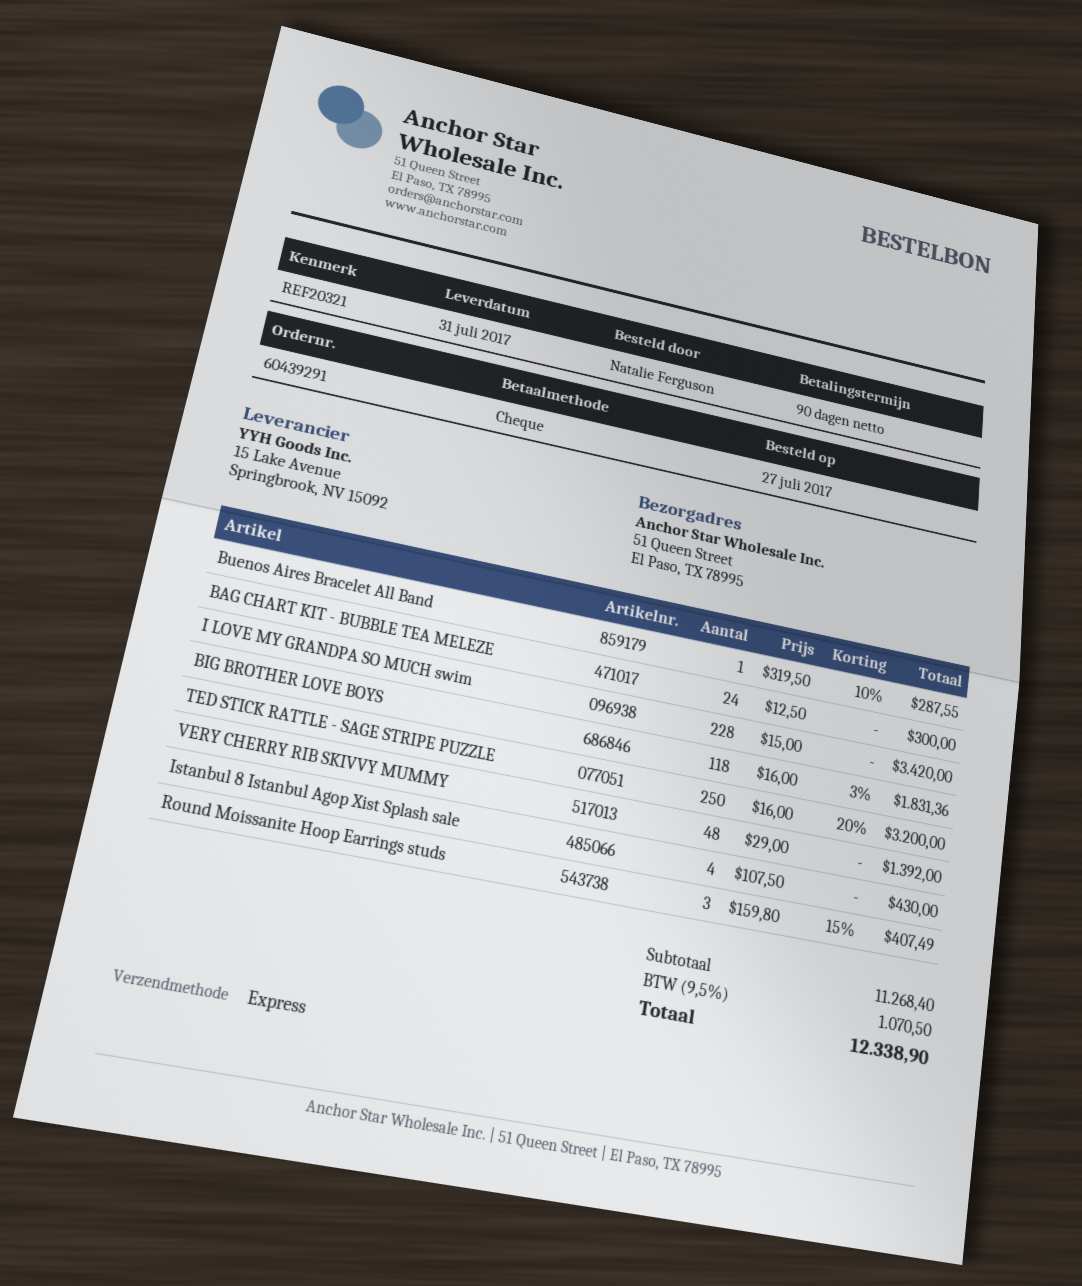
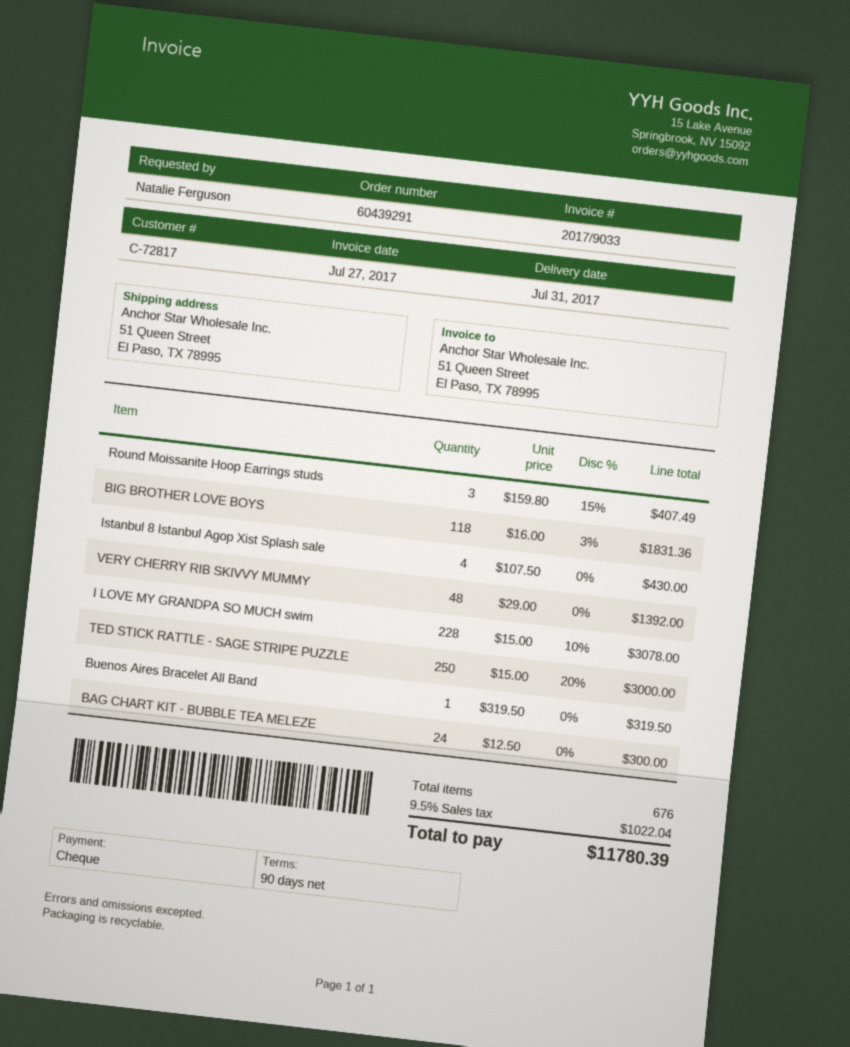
Buenos Aires Bracelet All Band: 1 x 319.50 - 10% = 287.55 -> 1 x 319.50 = 319.50
I LOVE MY GRANDPA SO MUCH swim: 228 x 15.00 = 3420.00 -> 228 x 15.00 - 10% = 3078.00
TED STICK RATTLE - SAGE STRIPE PUZZLE: 250 x 16.00 - 20% = 3200.00 -> 250 x 15.00 - 20% = 3000.00
tax: 9.5% = 1070.50 -> 9.5% = 1022.04
total: 12338.90 -> 11780.39

